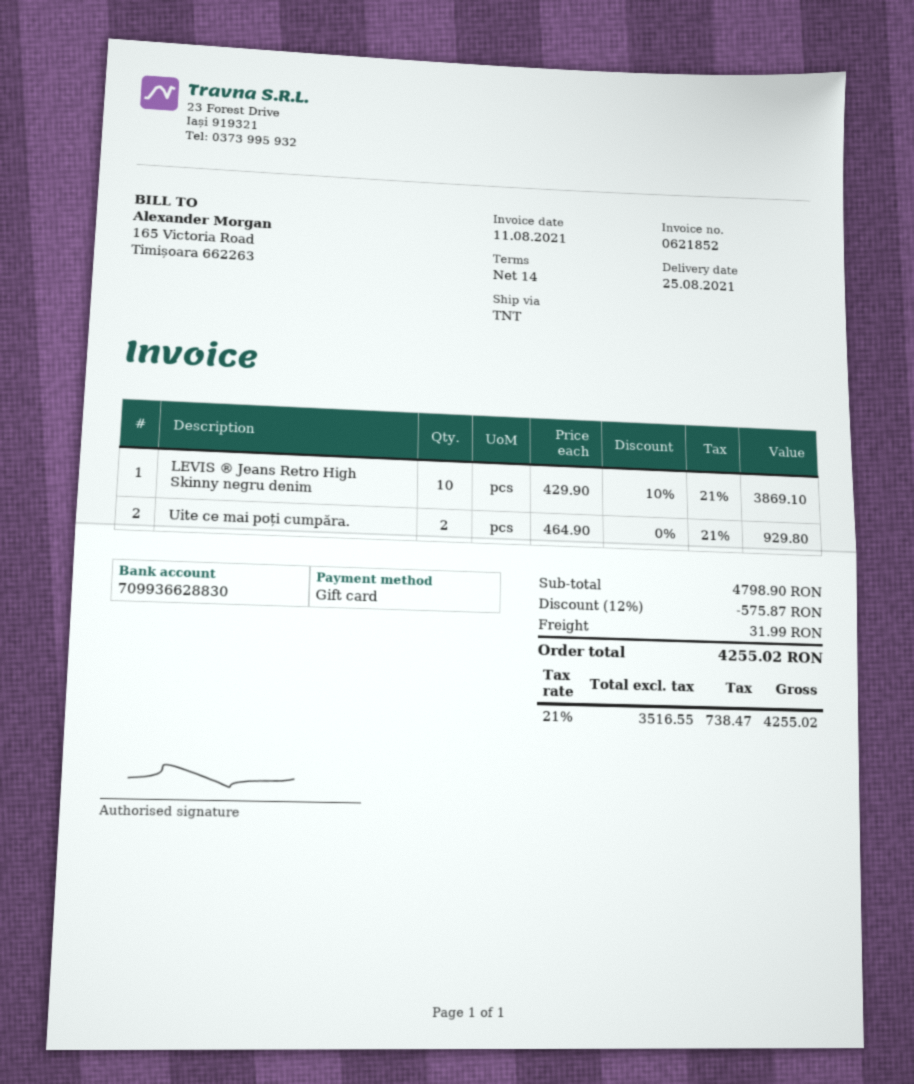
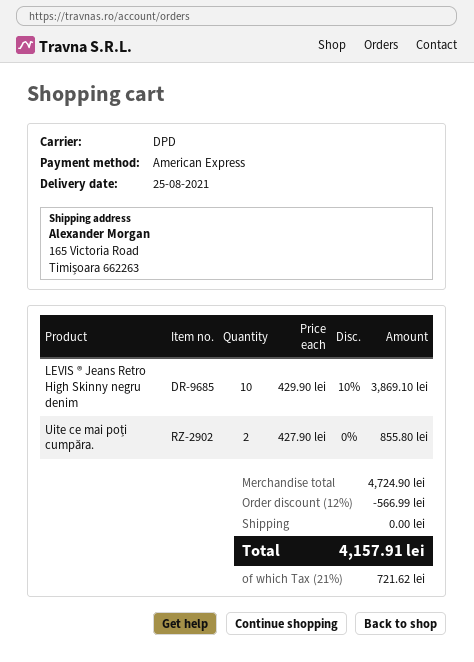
payment method: gift card -> American Express
shipping method: TNT -> DPD
Uite ce mai poți cumpăra.: 2 x 464.90 = 929.80 -> 2 x 427.90 = 855.80
subtotal: 4798.90 -> 4724.90
discount: 12% = 575.87 -> 12% = 566.99
shipping: 31.99 -> 0.00
tax: 21% = 738.47 -> 21% = 721.62
total: 4255.02 -> 4157.91

